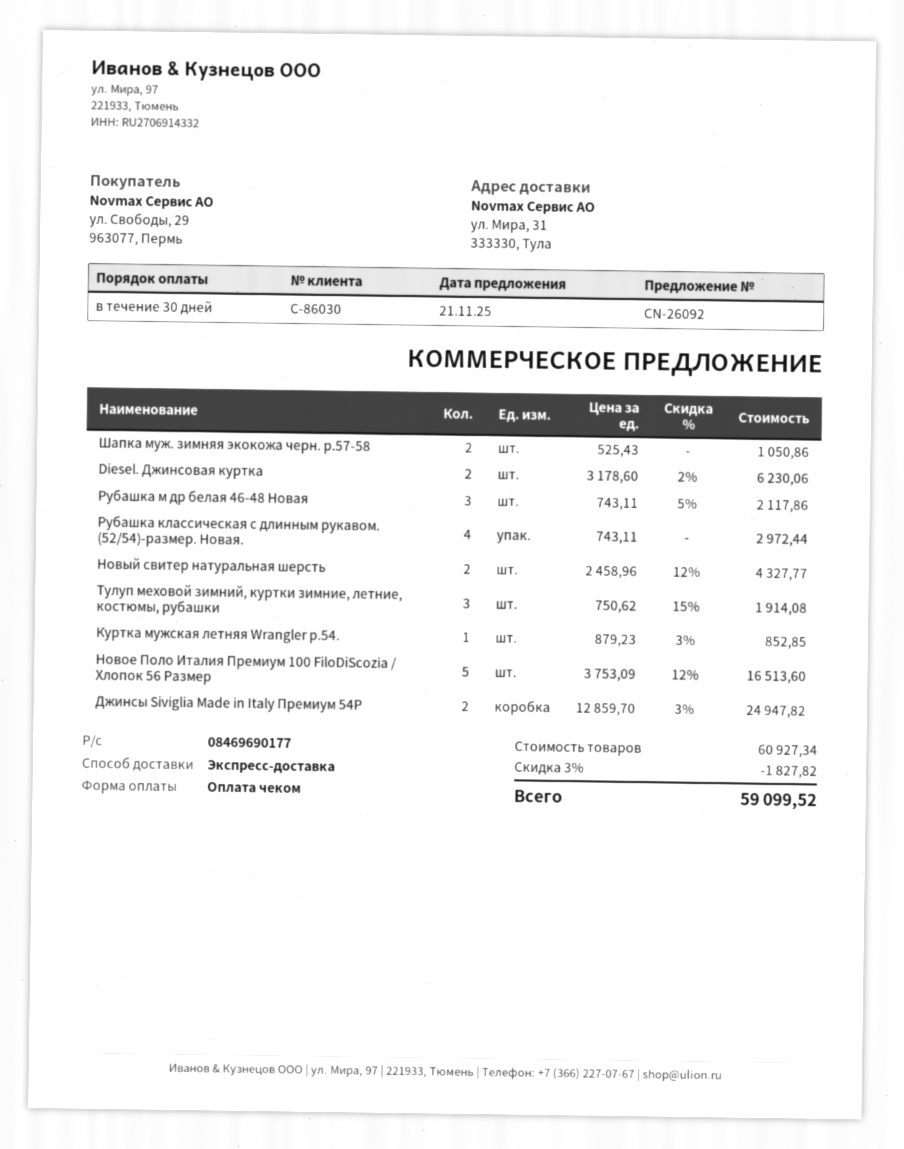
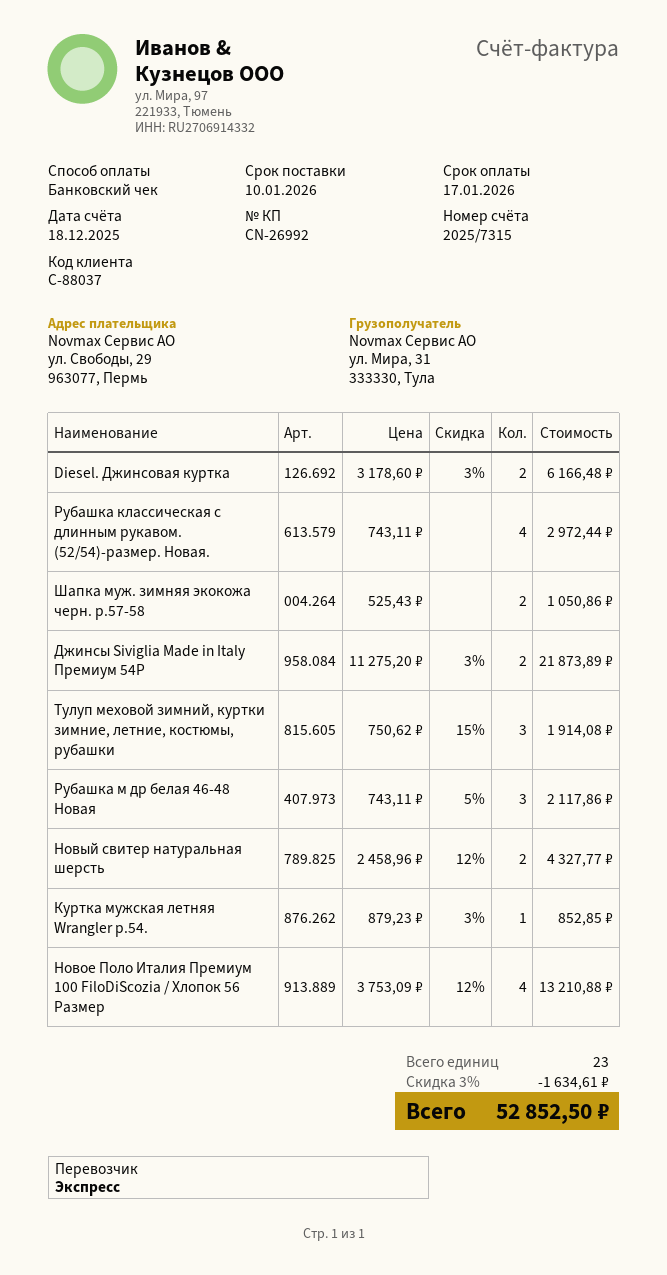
quote number: CN-26092 -> CN-26992
customer number: C-86030 -> C-88037
Diesel. Джинсовая куртка: 2 x 3178.60 - 2% = 6230.06 -> 2 x 3178.60 - 3% = 6166.48
Новое Поло Италия Премиум 100 FiloDiScozia / Хлопок 56 Размер: 5 x 3753.09 - 12% = 16513.60 -> 4 x 3753.09 - 12% = 13210.88
Джинсы Siviglia Made in Italy Премиум 54Р: 2 x 12859.70 - 3% = 24947.82 -> 2 x 11275.20 - 3% = 21873.89
discount: 3% = 1827.82 -> 3% = 1634.61
total: 59099.52 -> 52852.50

